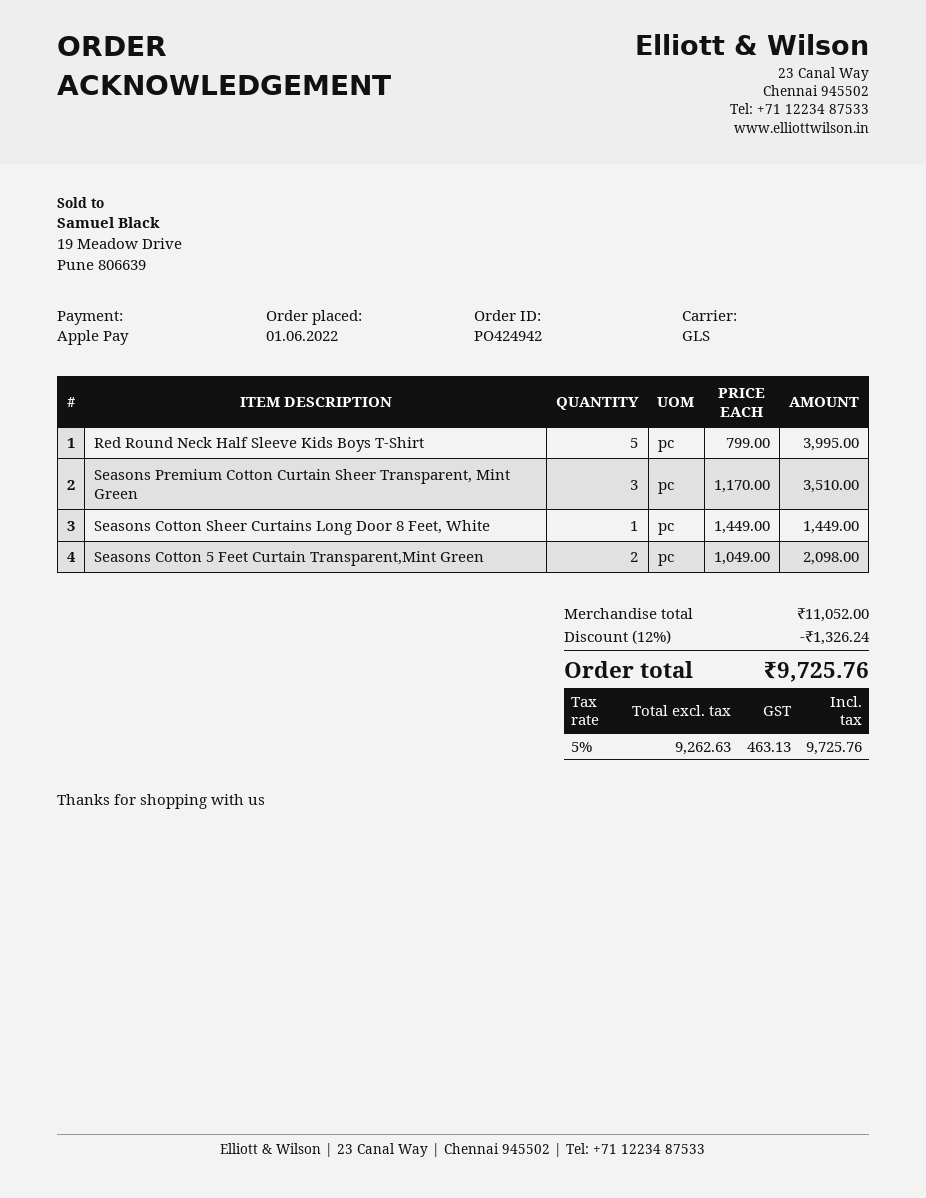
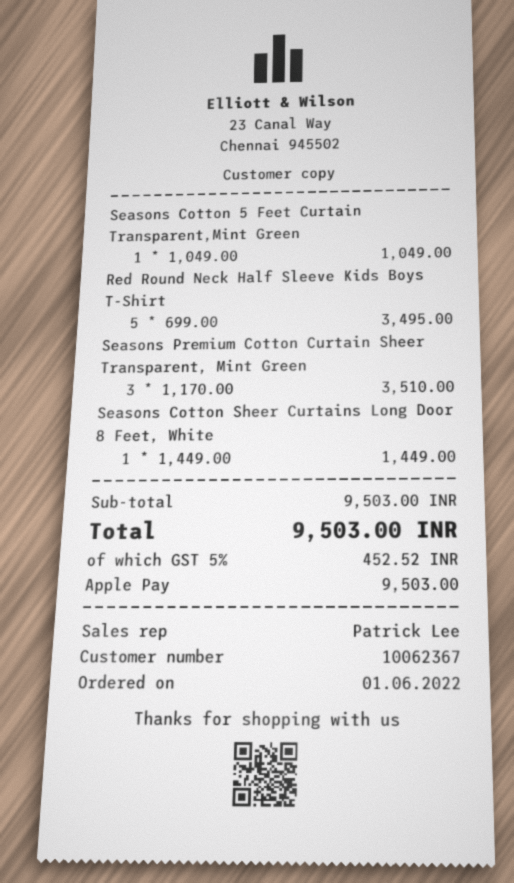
Red Round Neck Half Sleeve Kids Boys T-Shirt: 5 x 799.00 = 3995.00 -> 5 x 699.00 = 3495.00
Seasons Cotton 5 Feet Curtain Transparent,Mint Green: 2 x 1049.00 = 2098.00 -> 1 x 1049.00 = 1049.00
subtotal: 11052.00 -> 9503.00
discount: 12% = 1326.24 -> none
tax: 5% = 463.13 -> 5% = 452.52
total: 9725.76 -> 9503.00

